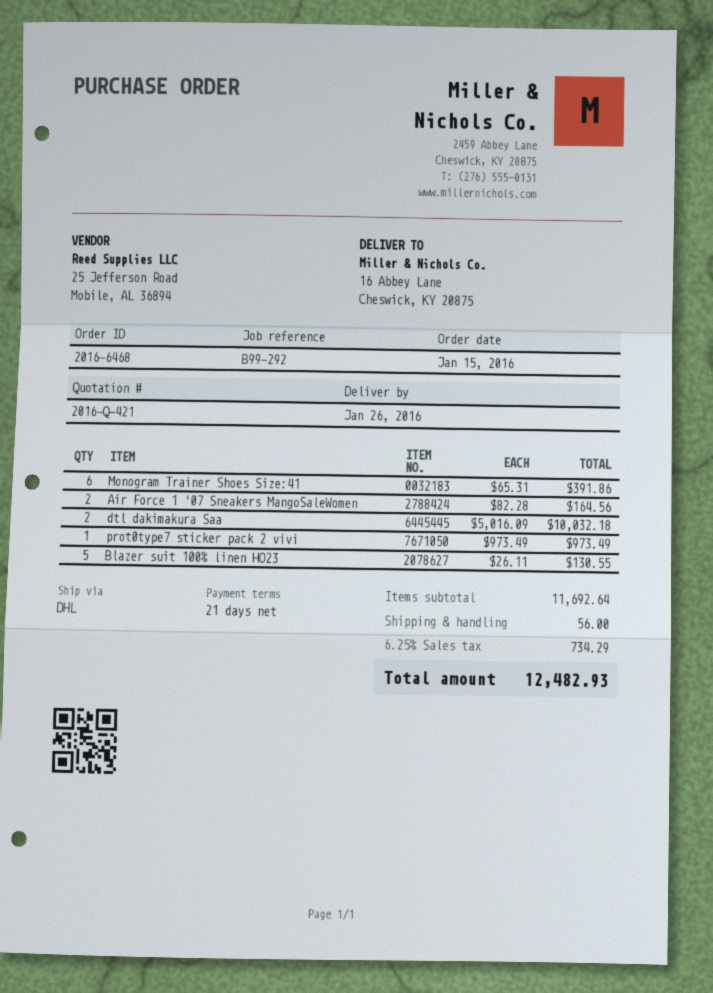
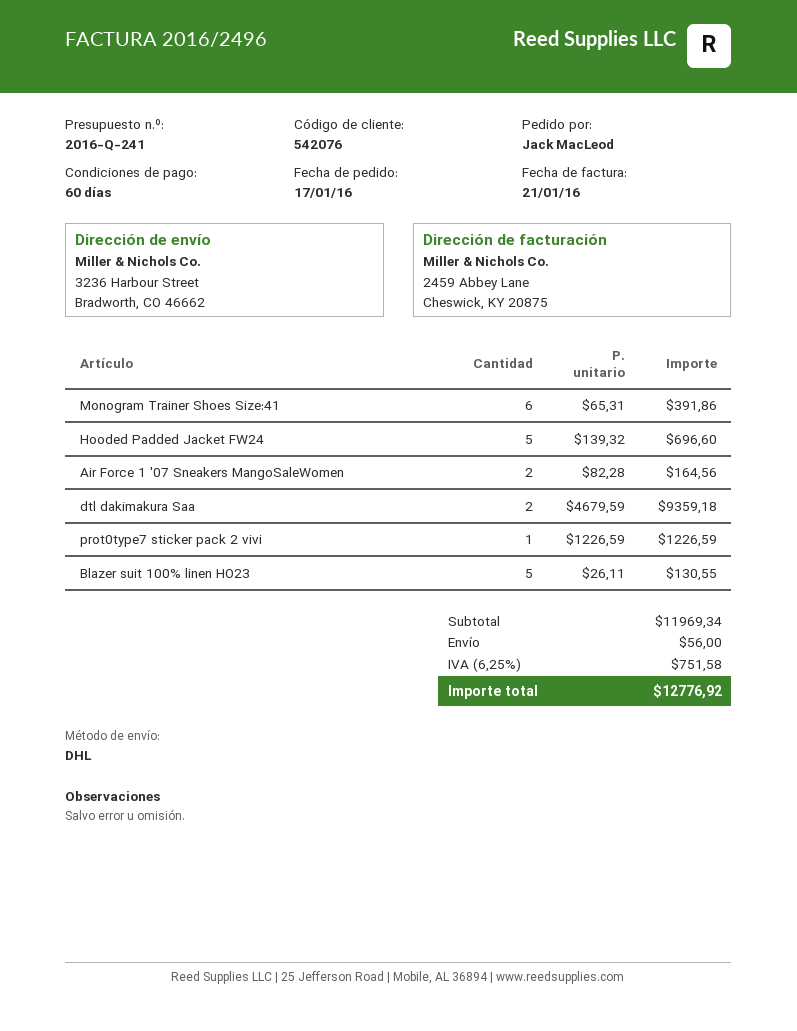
quote number: 2016-Q-421 -> 2016-Q-241
order date: 2016-01-15 -> 2016-01-17
payment terms: 21 days -> 60 days
ship to: 16 Abbey Lane, Cheswick, KY 20875 -> 3236 Harbour Street, Bradworth, CO 46662
dtl dakimakura Saa: 2 x 5016.09 = 10032.18 -> 2 x 4679.59 = 9359.18
prot0type7 sticker pack 2 vivi: 1 x 973.49 = 973.49 -> 1 x 1226.59 = 1226.59
Hooded Padded Jacket FW24: none -> 5 x 139.32 = 696.60
subtotal: 11692.64 -> 11969.34
tax: 6.25% = 734.29 -> 6.25% = 751.58
total: 12482.93 -> 12776.92

